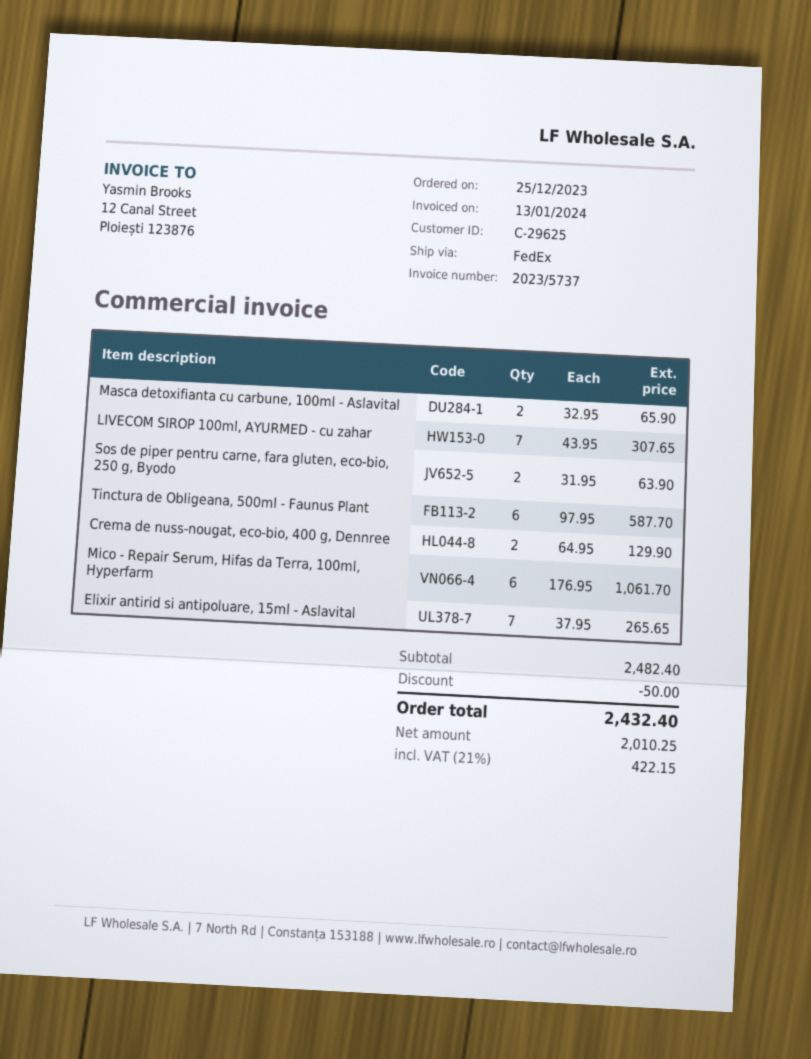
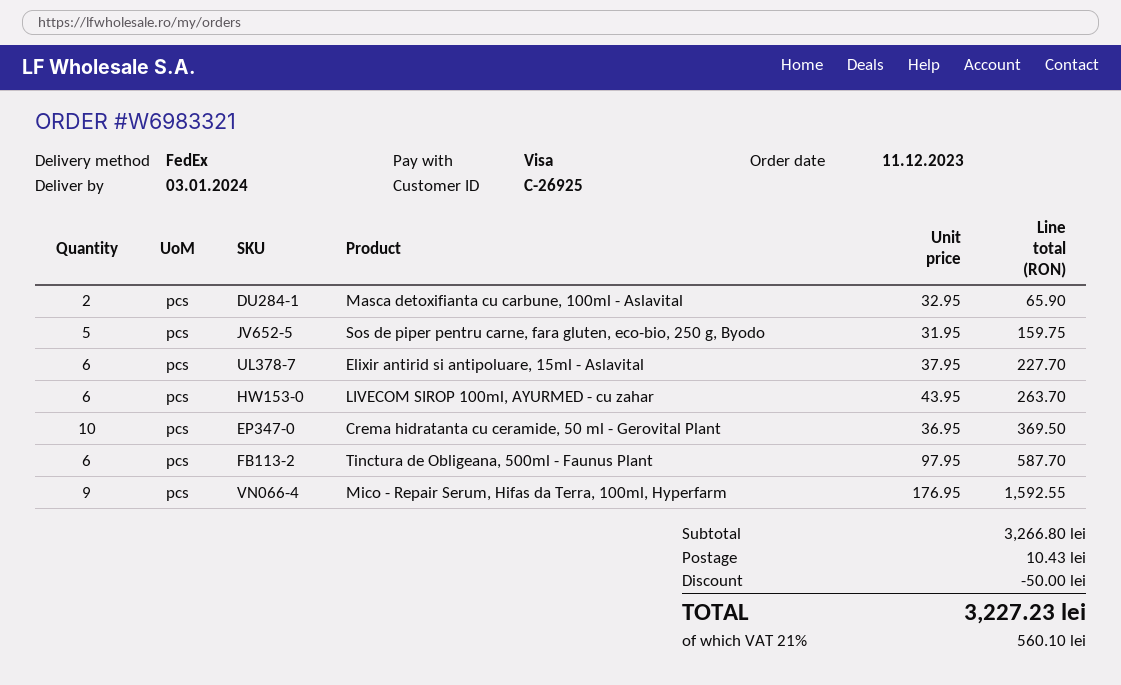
order date: 2023-12-25 -> 2023-12-11
customer number: C-29625 -> C-26925
LIVECOM SIROP 100ml, AYURMED - cu zahar: 7 x 43.95 = 307.65 -> 6 x 43.95 = 263.70
Sos de piper pentru carne, fara gluten, eco-bio, 250 g, Byodo: 2 x 31.95 = 63.90 -> 5 x 31.95 = 159.75
Crema de nuss-nougat, eco-bio, 400 g, Dennree: 2 x 64.95 = 129.90 -> none
Mico - Repair Serum, Hifas da Terra, 100ml, Hyperfarm: 6 x 176.95 = 1061.70 -> 9 x 176.95 = 1592.55
Elixir antirid si antipoluare, 15ml - Aslavital: 7 x 37.95 = 265.65 -> 6 x 37.95 = 227.70
Crema hidratanta cu ceramide, 50 ml - Gerovital Plant: none -> 10 x 36.95 = 369.50
subtotal: 2482.40 -> 3266.80
shipping: none -> 10.43
tax: 21% = 422.15 -> 21% = 560.10
total: 2432.40 -> 3227.23

